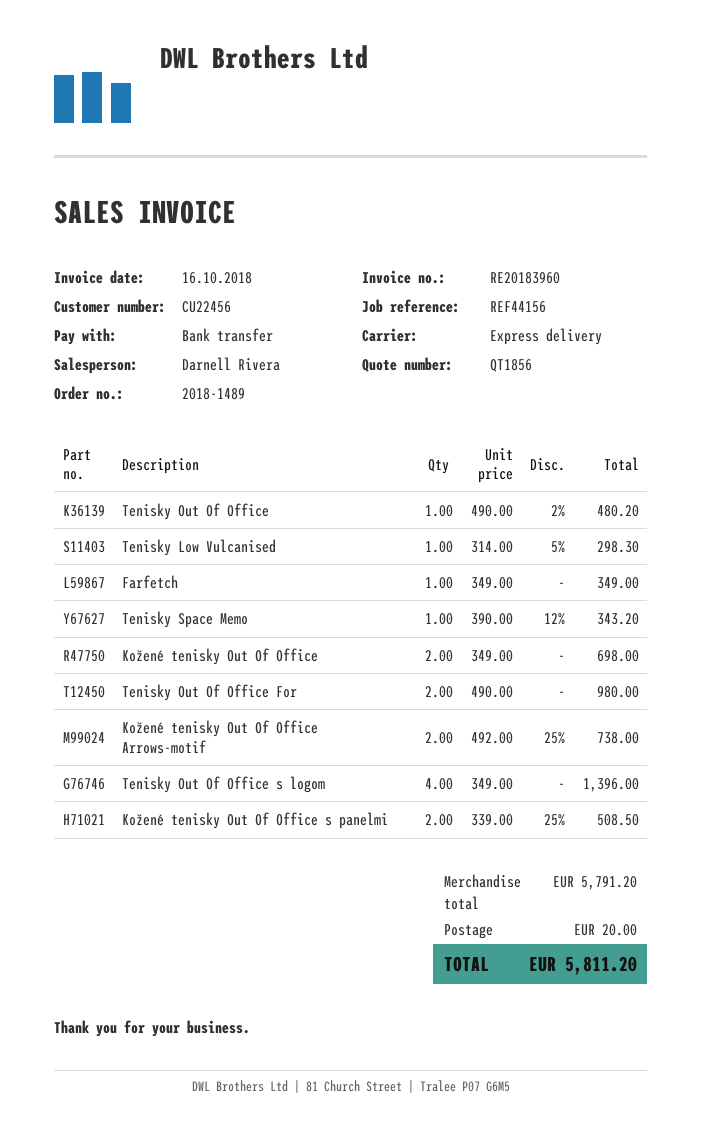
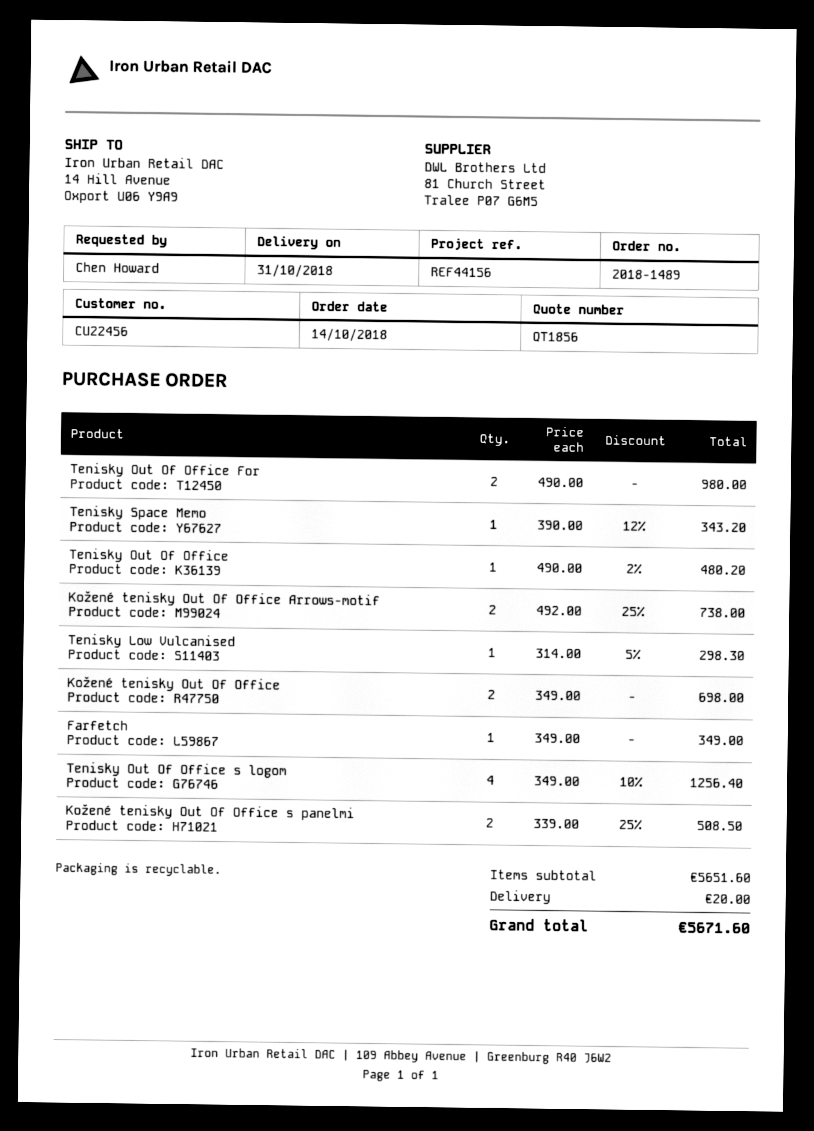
Tenisky Out Of Office s logom: 4 x 349.00 = 1396.00 -> 4 x 349.00 - 10% = 1256.40
subtotal: 5791.20 -> 5651.60
total: 5811.20 -> 5671.60

